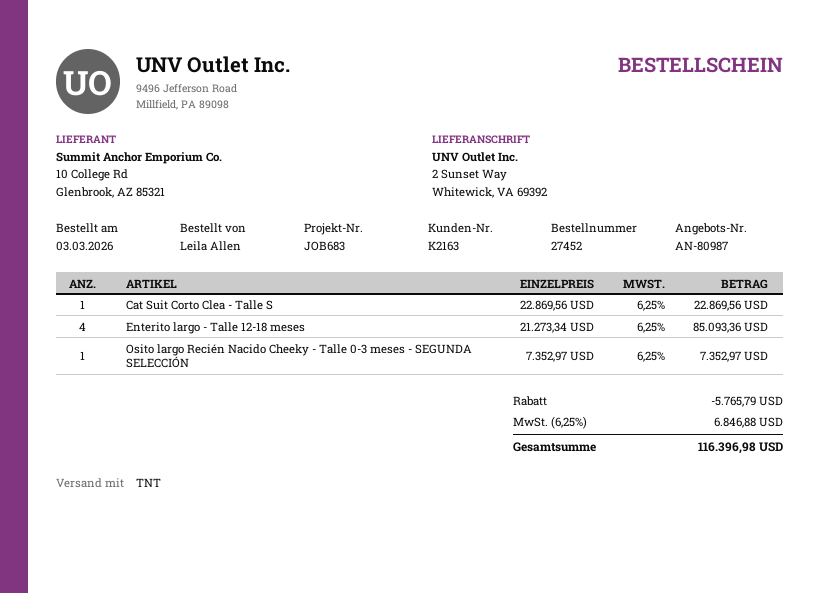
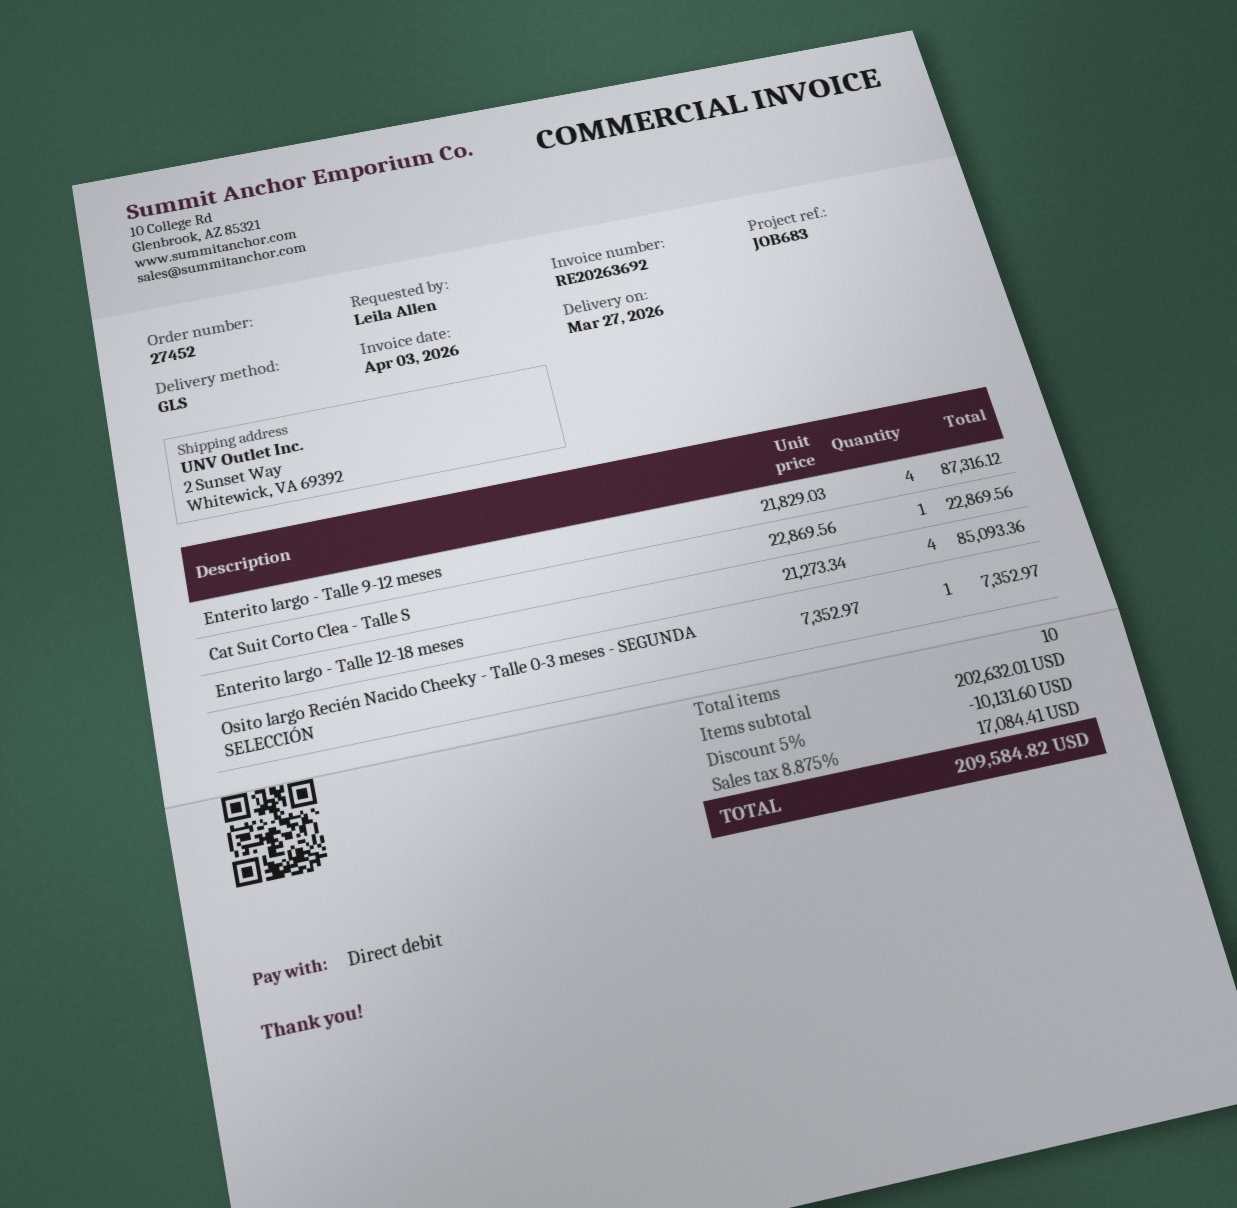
shipping method: TNT -> GLS
Enterito largo - Talle 9-12 meses: none -> 4 x 21829.03 = 87316.12
discount: 5765.79 -> 10131.60
tax: 6.25% = 6846.88 -> 8.875% = 17084.41
total: 116396.98 -> 209584.82

